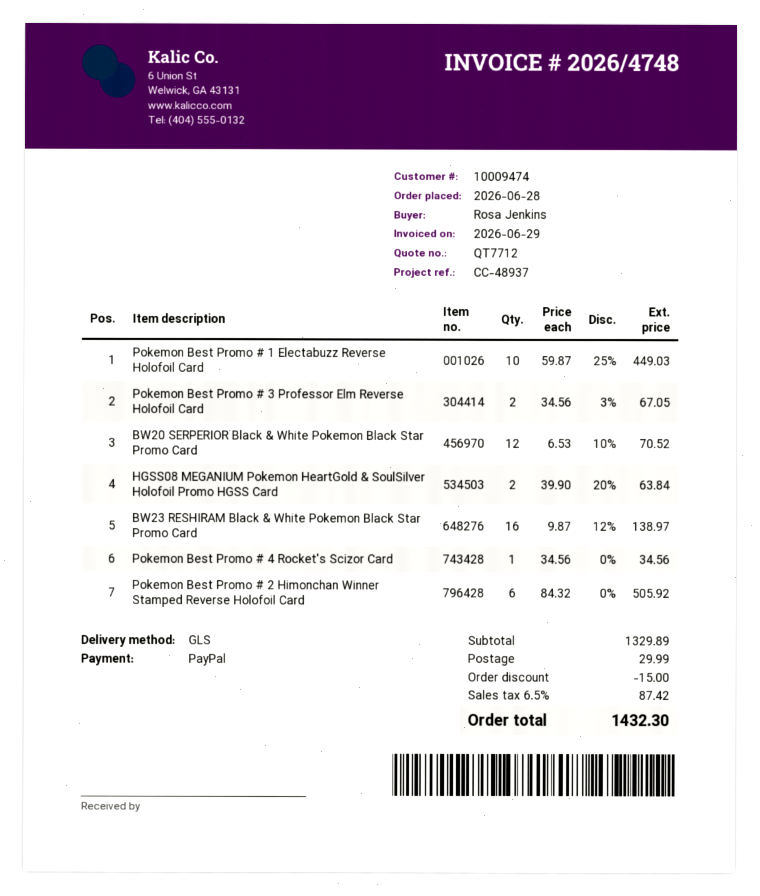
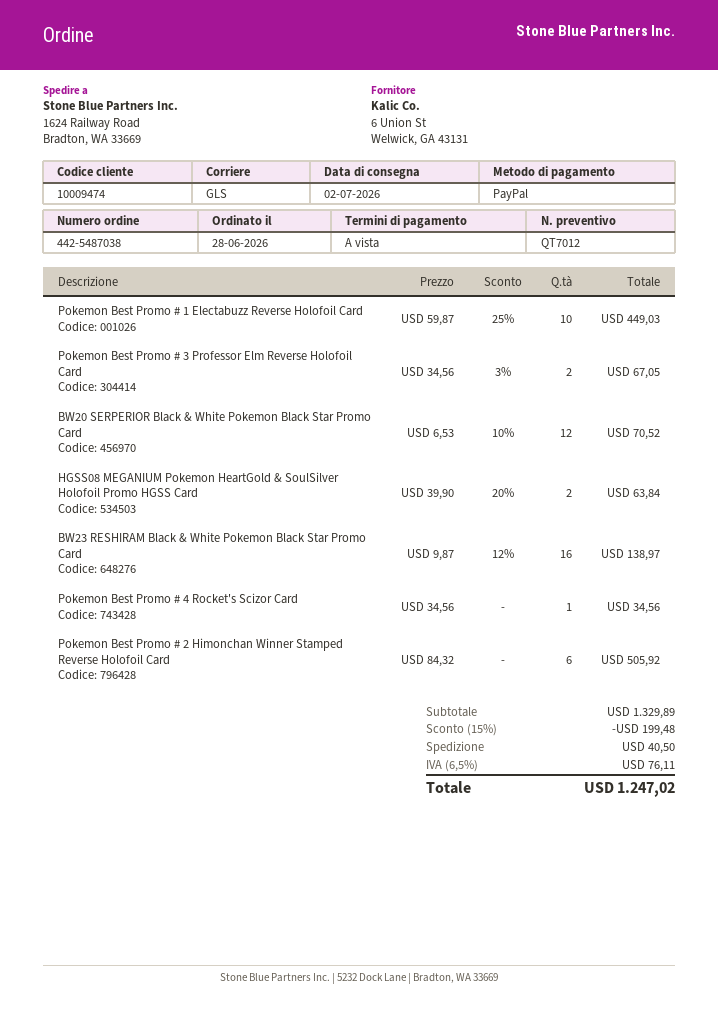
quote number: QT7712 -> QT7012
discount: 15.00 -> 199.48
shipping: 29.99 -> 40.50
tax: 6.5% = 87.42 -> 6.5% = 76.11
total: 1432.30 -> 1247.02

